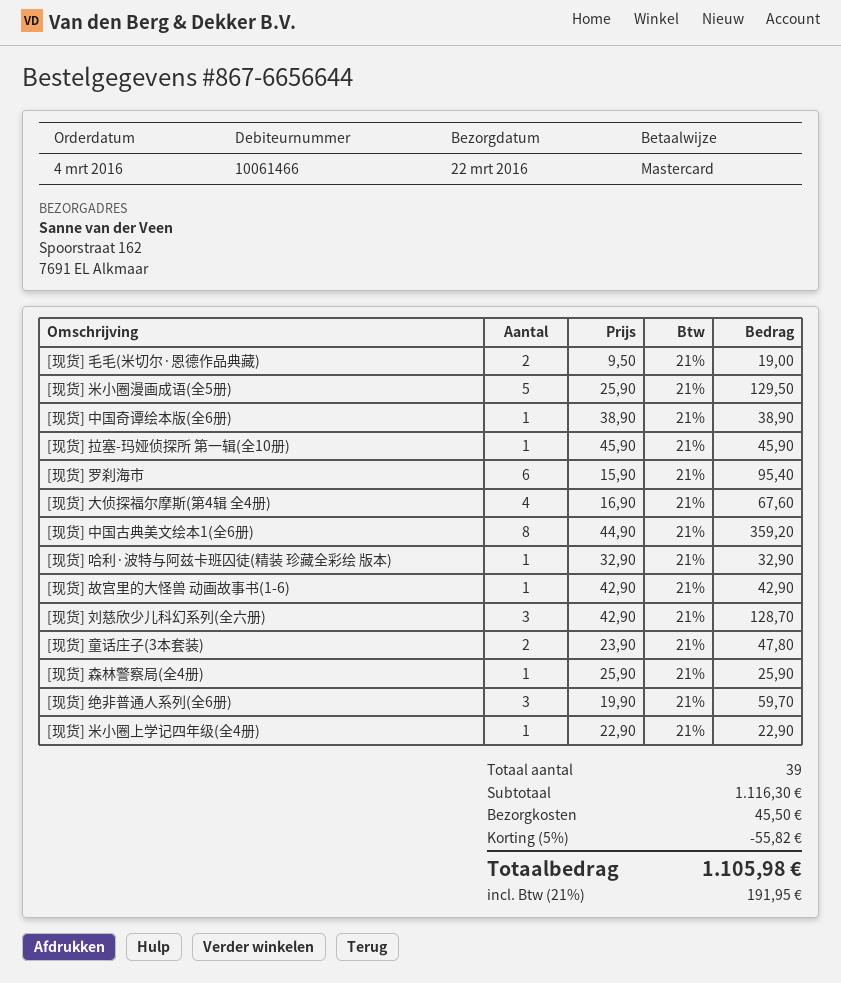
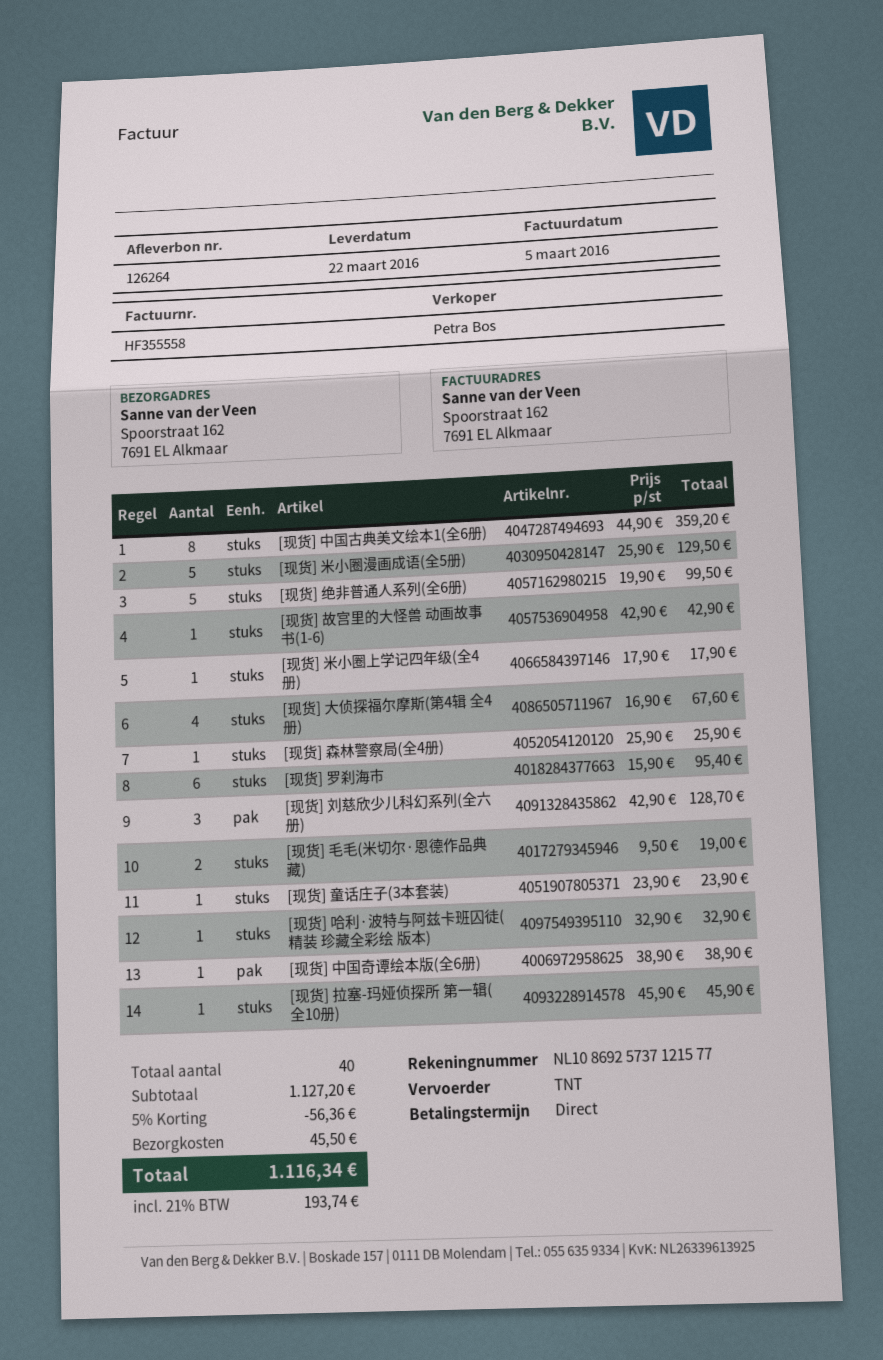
[现货] 童话庄子(3本套装): 2 x 23.90 = 47.80 -> 1 x 23.90 = 23.90
[现货] 绝非普通人系列(全6册): 3 x 19.90 = 59.70 -> 5 x 19.90 = 99.50
[现货] 米小圈上学记四年级(全4册): 1 x 22.90 = 22.90 -> 1 x 17.90 = 17.90
total quantity: 39 -> 40
subtotal: 1116.30 -> 1127.20
discount: 5% = 55.82 -> 5% = 56.36
tax: 21% = 191.95 -> 21% = 193.74
total: 1105.98 -> 1116.34

